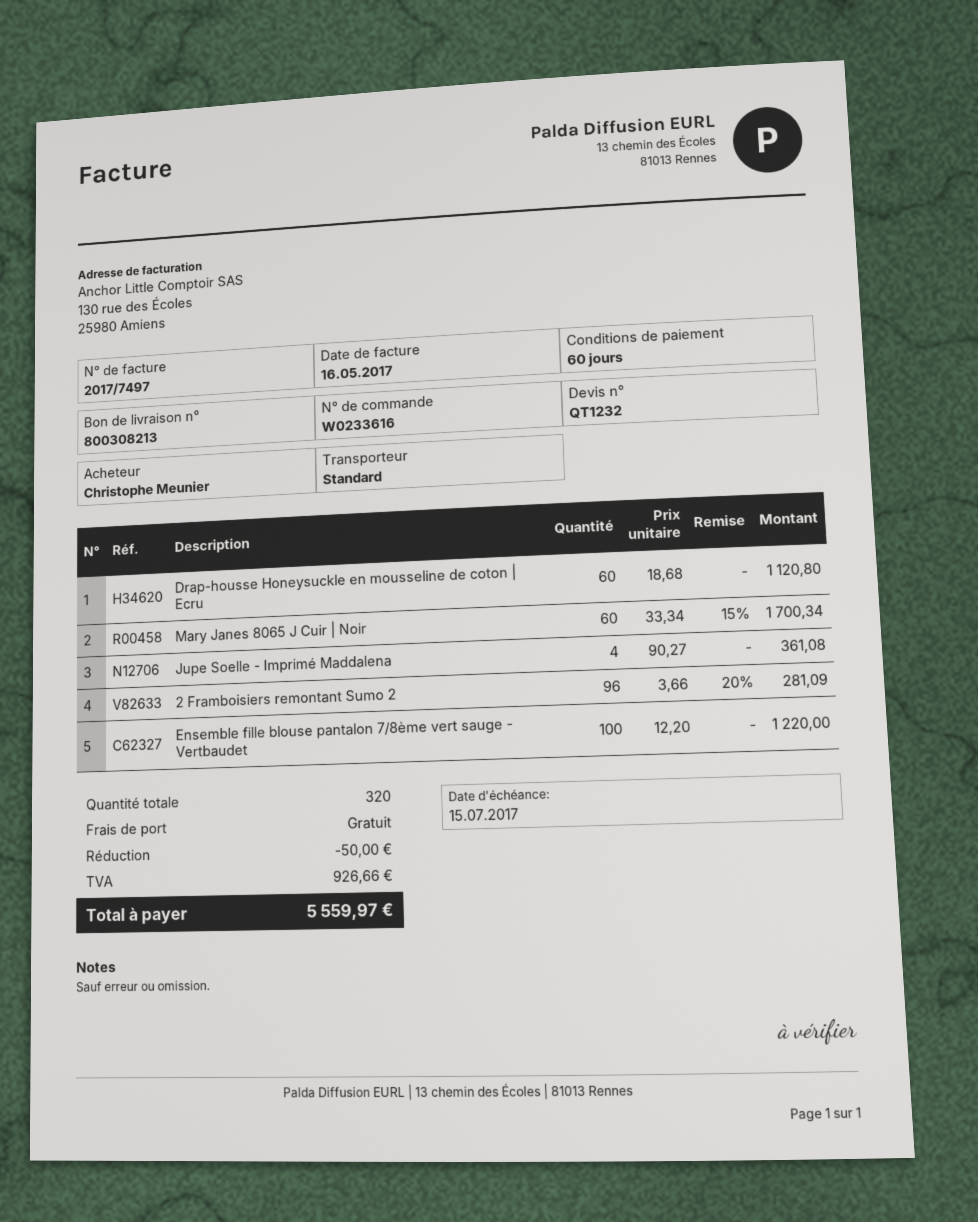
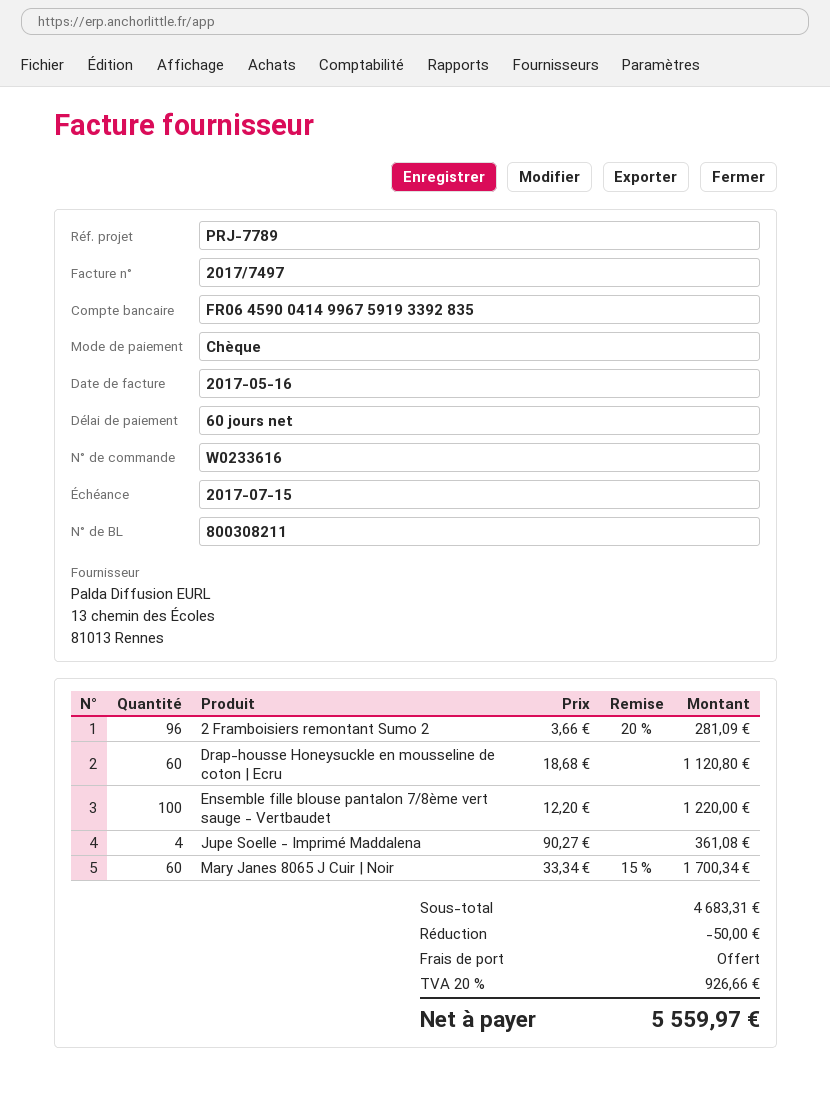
delivery note number: 800308213 -> 800308211

